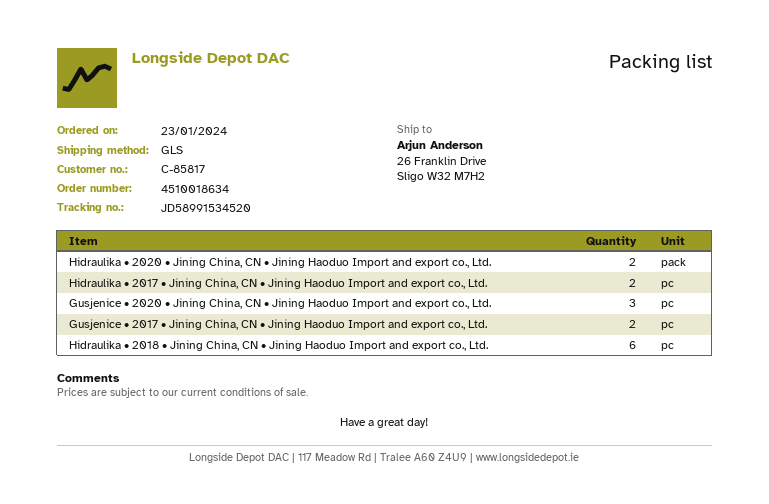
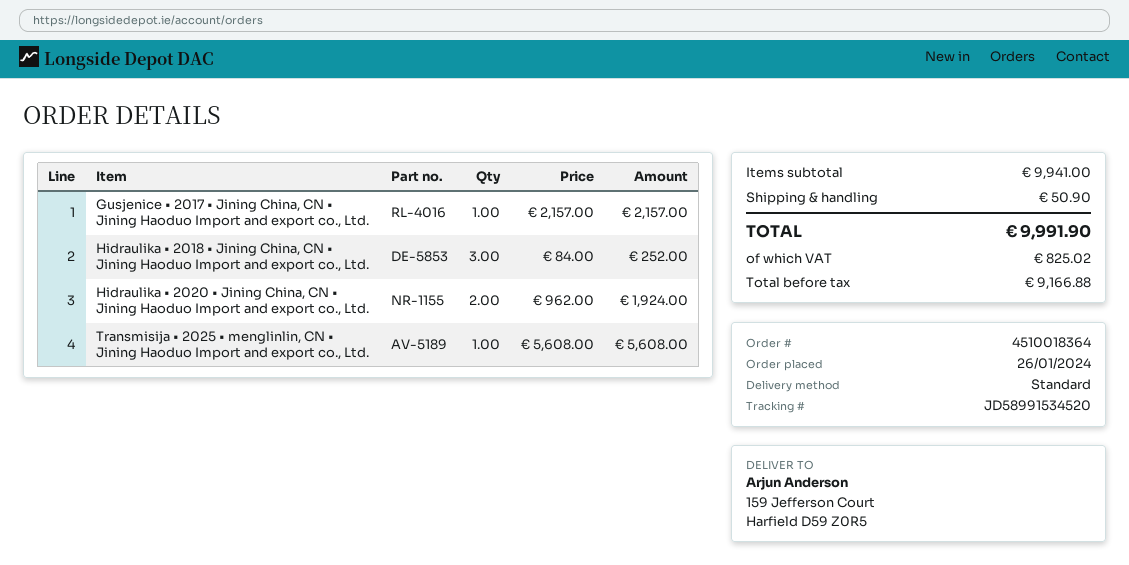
order number: 4510018634 -> 4510018364
order date: 2024-01-23 -> 2024-01-26
shipping method: GLS -> standard
ship to: 26 Franklin Drive, Sligo W32 M7H2 -> 159 Jefferson Court, Harfield D59 Z0R5
Hidraulika • 2017 • Jining China, CN • Jining Haoduo Import and export co., Ltd.: 2 -> none
Gusjenice • 2020 • Jining China, CN • Jining Haoduo Import and export co., Ltd.: 3 -> none
Gusjenice • 2017 • Jining China, CN • Jining Haoduo Import and export co., Ltd.: 2 -> 1
Hidraulika • 2018 • Jining China, CN • Jining Haoduo Import and export co., Ltd.: 6 -> 3
Transmisija • 2025 • menglinlin, CN • Jining Haoduo Import and export co., Ltd.: none -> 1

